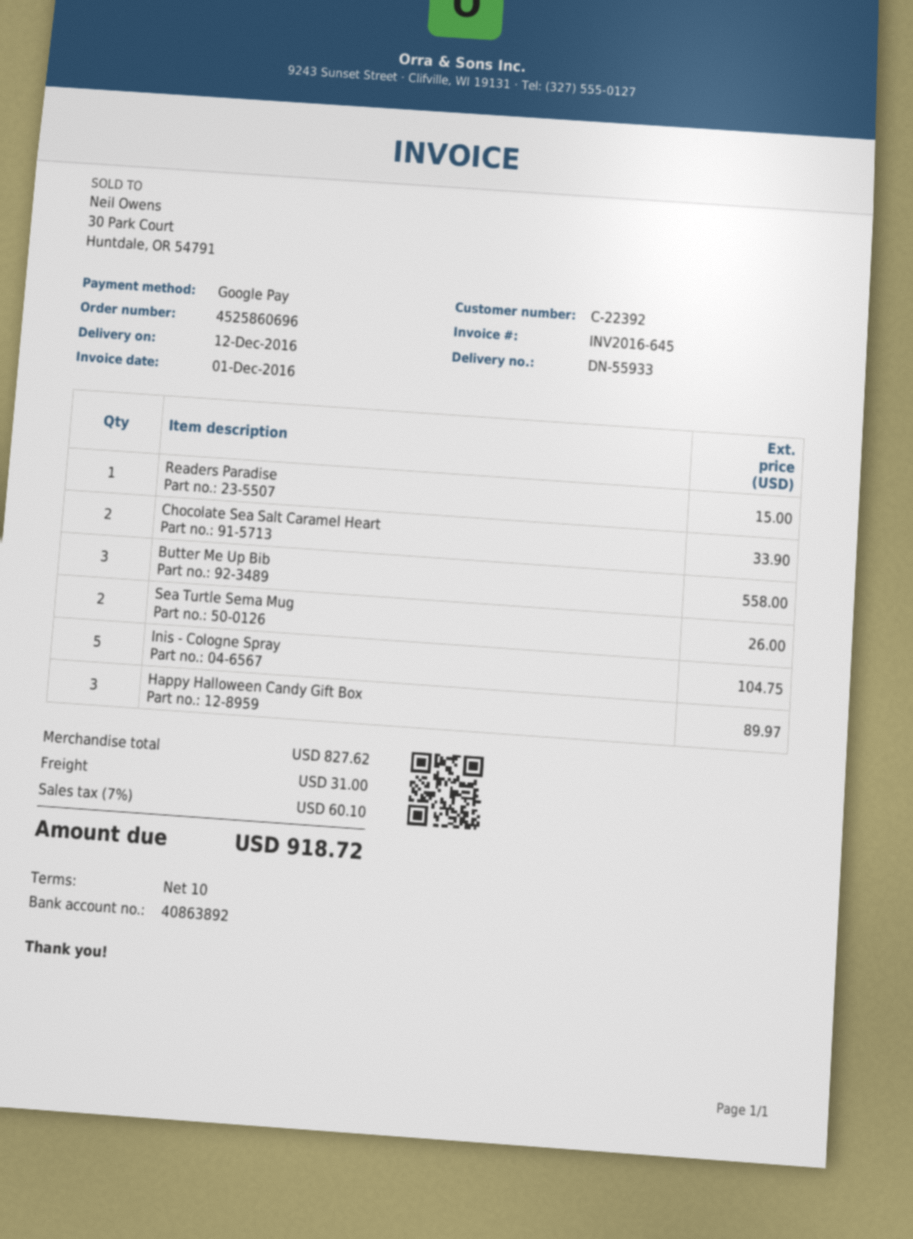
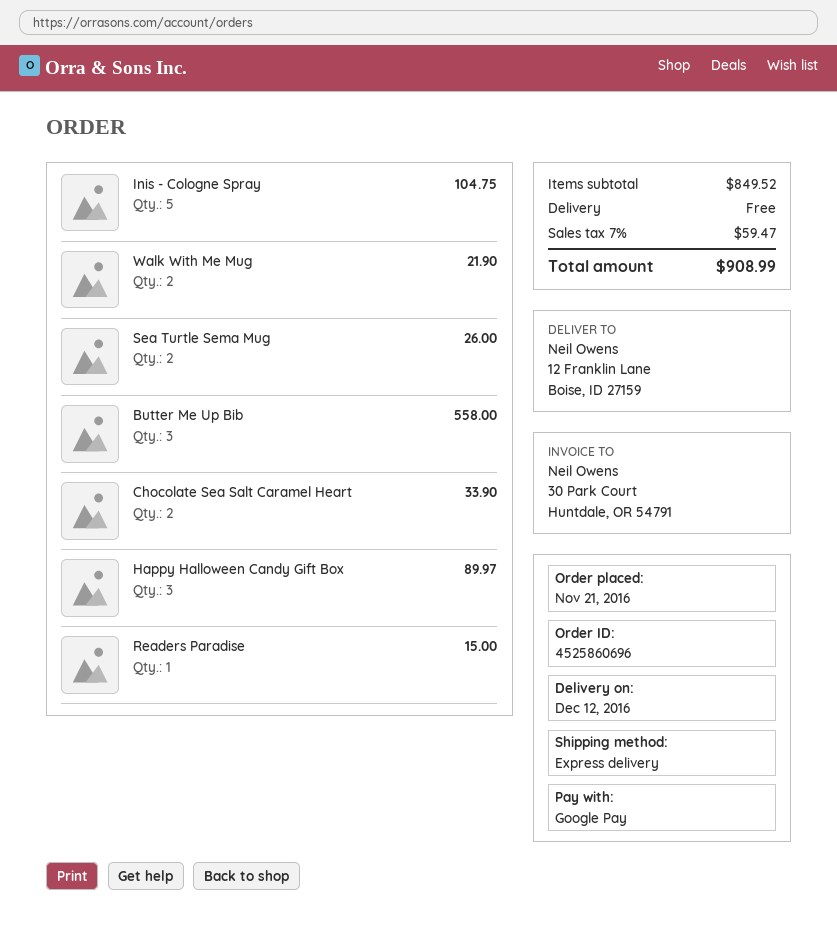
Walk With Me Mug: none -> 2 for 21.90
subtotal: 827.62 -> 849.52
shipping: 31.00 -> 0.00
tax: 7% = 60.10 -> 7% = 59.47
total: 918.72 -> 908.99

